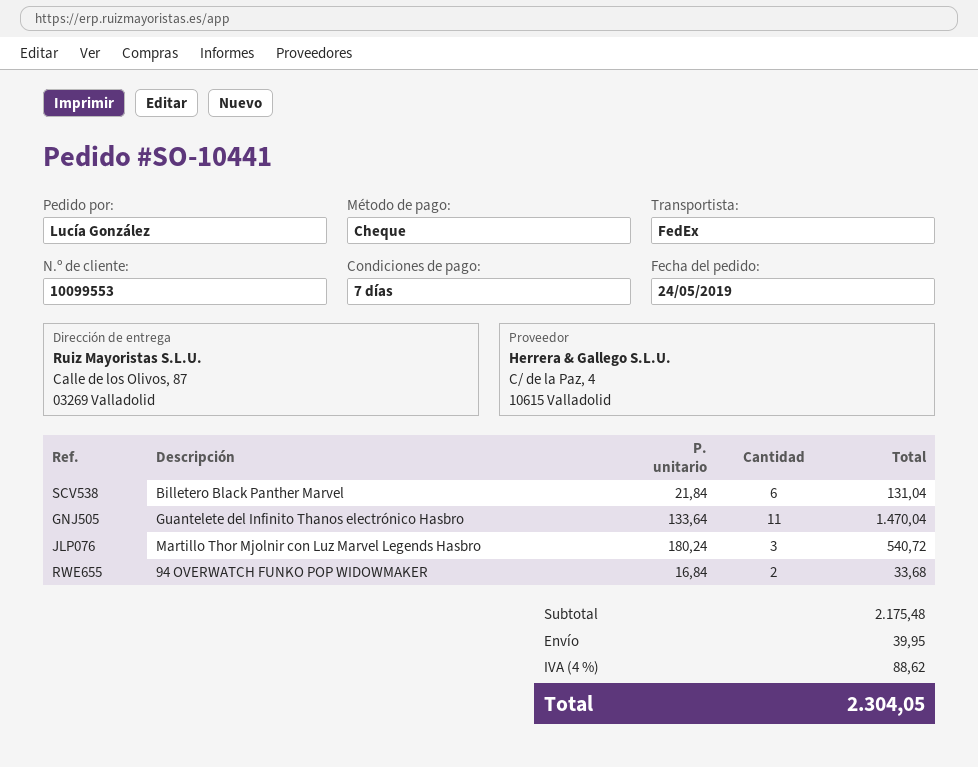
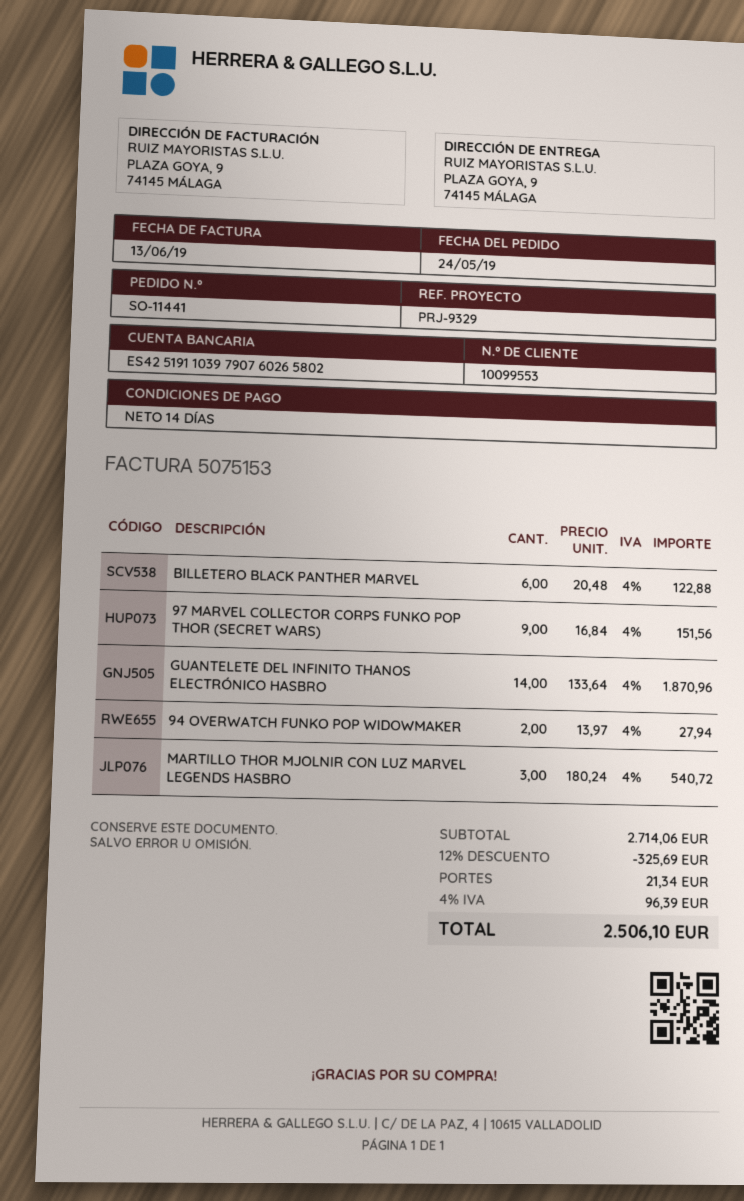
order number: SO-10441 -> SO-11441
payment terms: 7 days -> 14 days
ship to: Calle de los Olivos, 87, 03269 Valladolid -> PLAZA GOYA, 9, 74145 MÁLAGA
Billetero Black Panther Marvel: 6 x 21.84 = 131.04 -> 6 x 20.48 = 122.88
Guantelete del Infinito Thanos electrónico Hasbro: 11 x 133.64 = 1470.04 -> 14 x 133.64 = 1870.96
94 OVERWATCH FUNKO POP WIDOWMAKER: 2 x 16.84 = 33.68 -> 2 x 13.97 = 27.94
97 MARVEL COLLECTOR CORPS FUNKO POP THOR (SECRET WARS): none -> 9 x 16.84 = 151.56
subtotal: 2175.48 -> 2714.06
discount: none -> 12% = 325.69
shipping: 39.95 -> 21.34
tax: 4% = 88.62 -> 4% = 96.39
total: 2304.05 -> 2506.10

